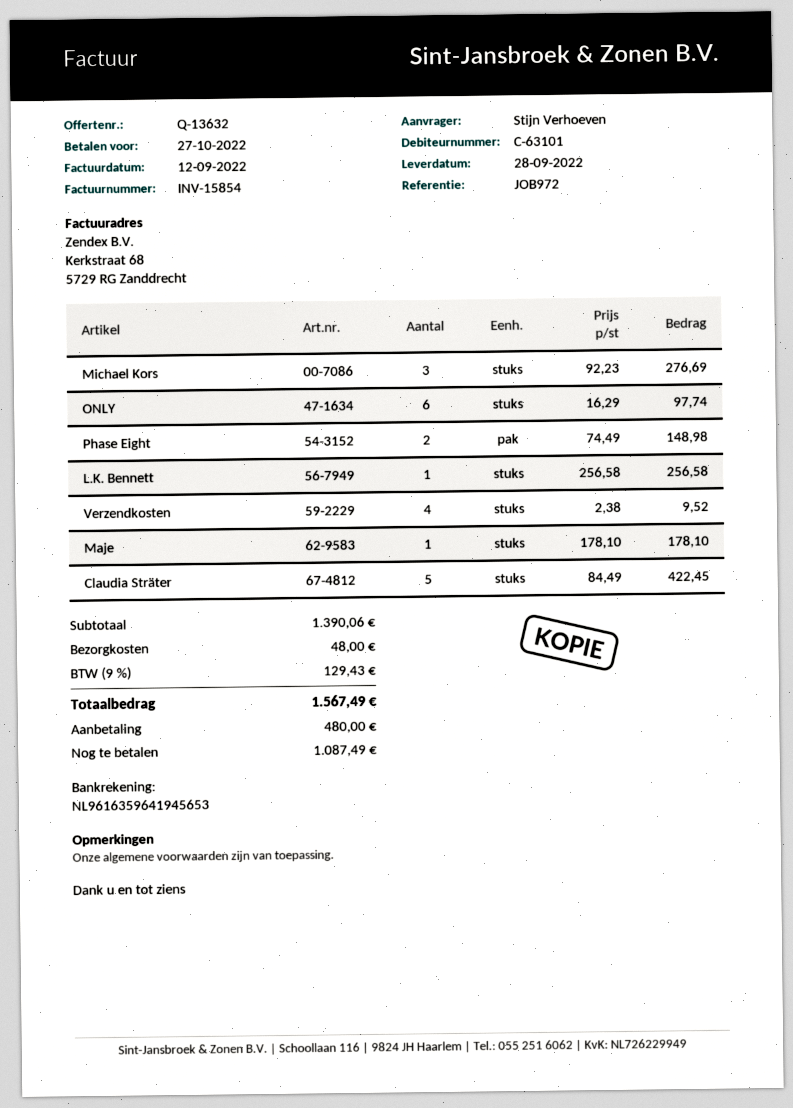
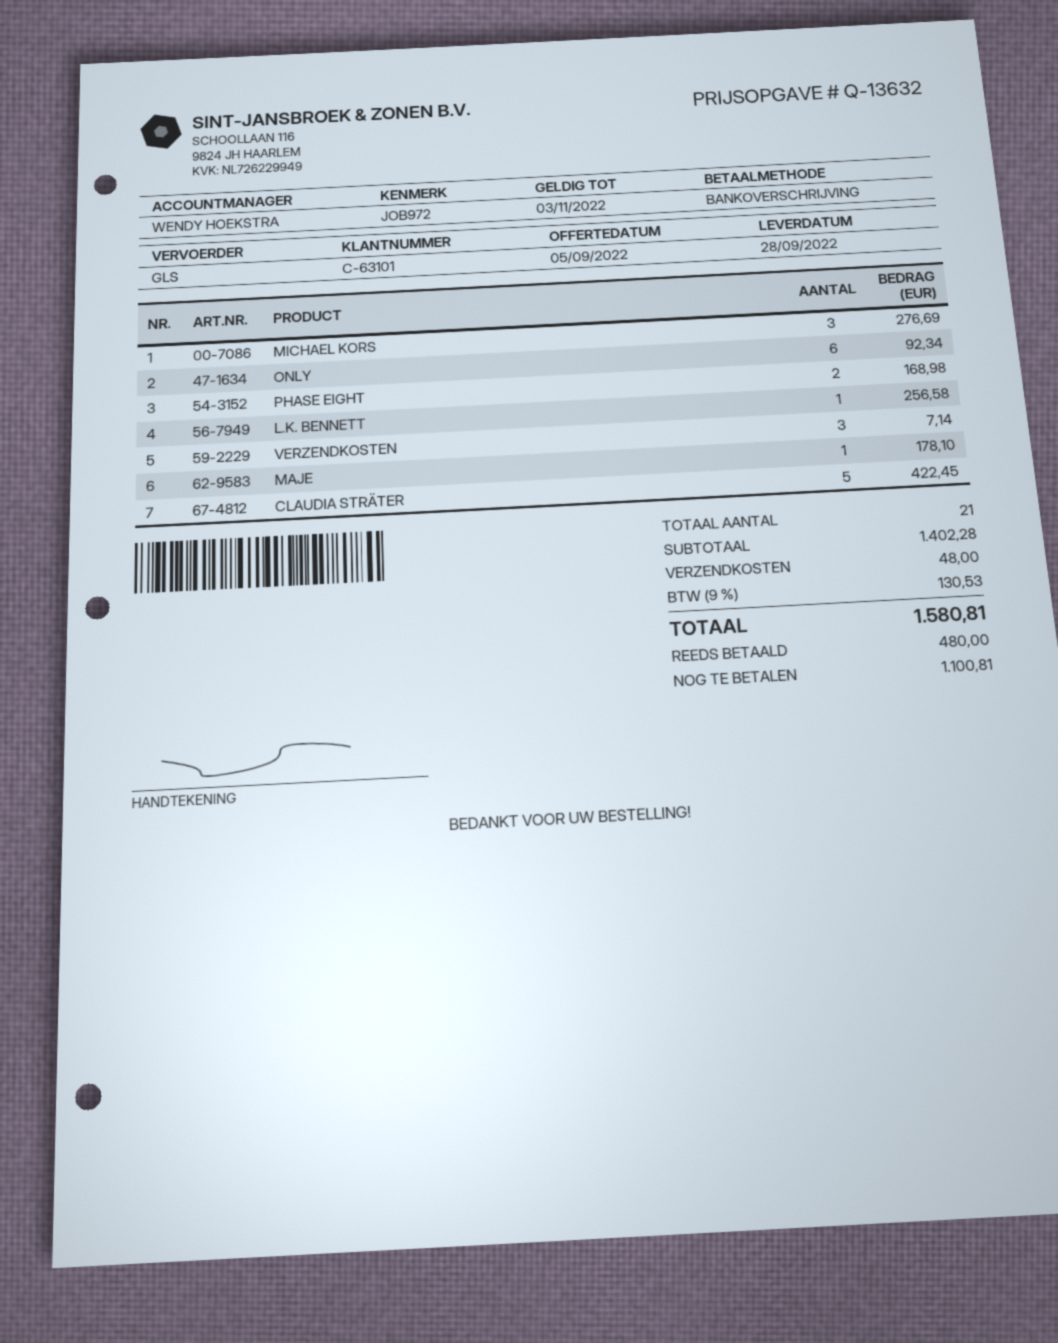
ONLY: 6 for 97.74 -> 6 for 92.34
Phase Eight: 2 for 148.98 -> 2 for 168.98
Verzendkosten: 4 for 9.52 -> 3 for 7.14
subtotal: 1390.06 -> 1402.28
tax: 9% = 129.43 -> 9% = 130.53
total: 1567.49 -> 1580.81
balance: 1087.49 -> 1100.81

